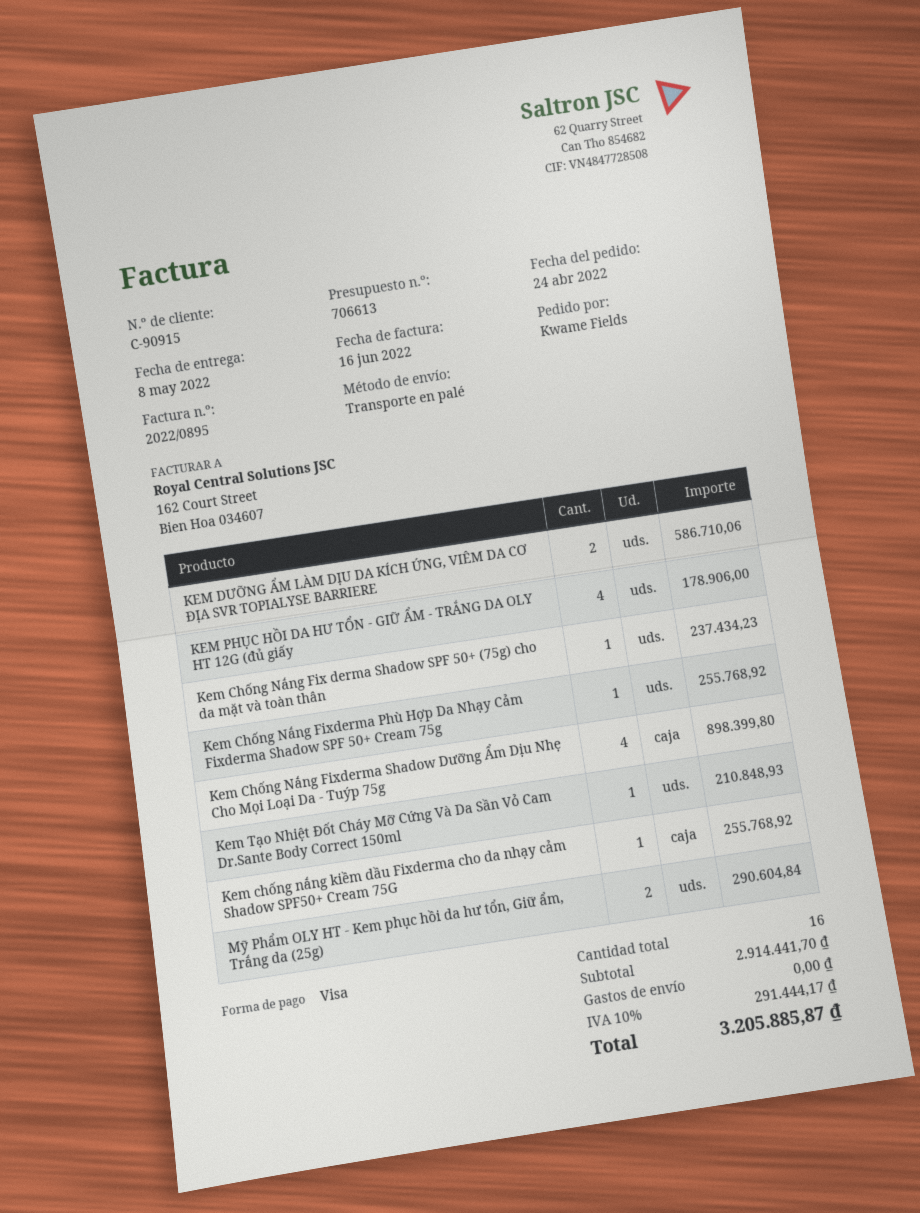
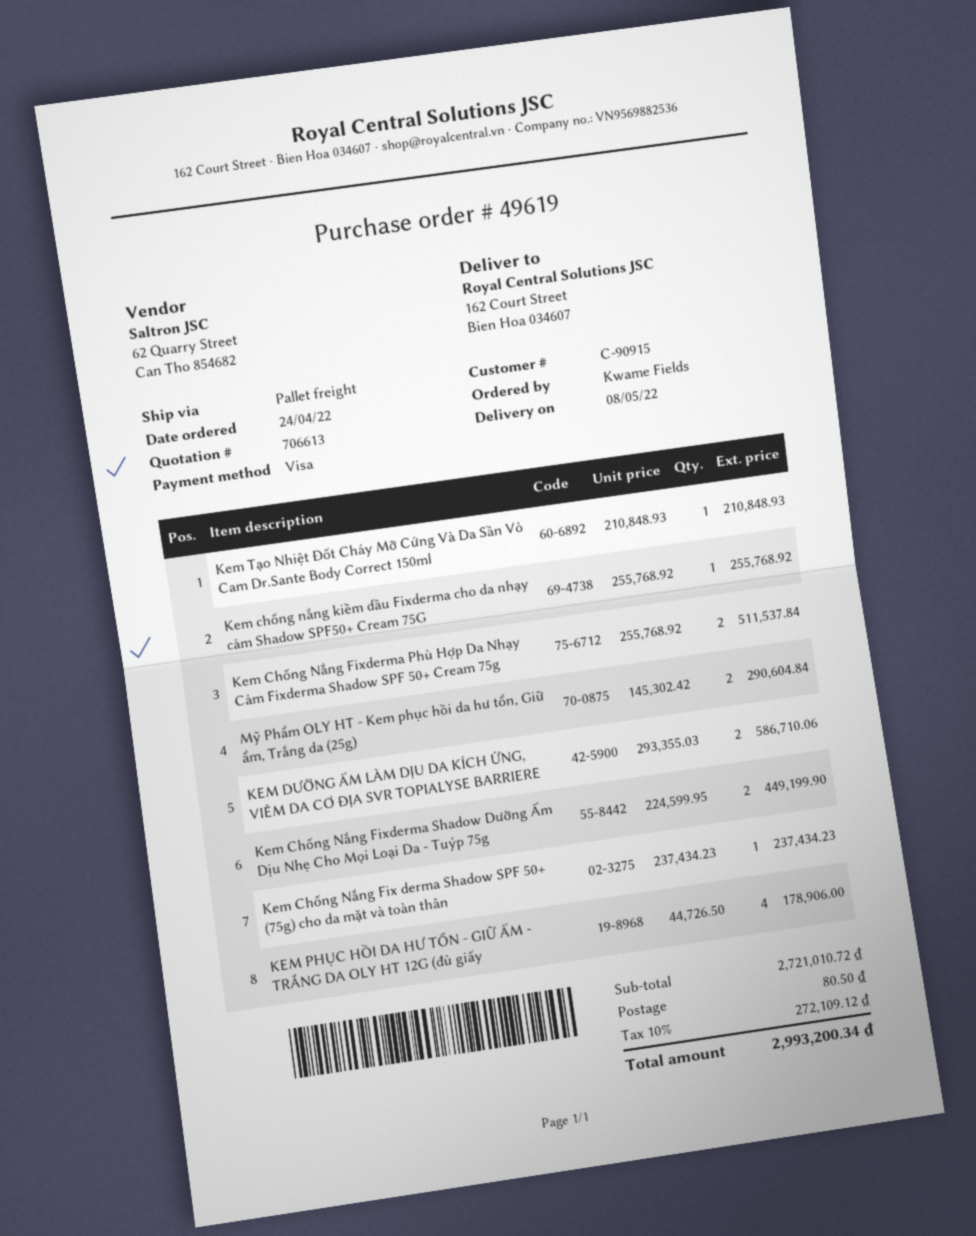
Kem Chống Nắng Fixderma Phù Hợp Da Nhạy Cảm Fixderma Shadow SPF 50+ Cream 75g: 1 for 255768.92 -> 2 for 511537.84
Kem Chống Nắng Fixderma Shadow Dưỡng Ẩm Dịu Nhẹ Cho Mọi Loại Da - Tuýp 75g: 4 for 898399.80 -> 2 for 449199.90
subtotal: 2914441.70 -> 2721010.72
shipping: 0.00 -> 80.50
tax: 10% = 291444.17 -> 10% = 272109.12
total: 3205885.87 -> 2993200.34

